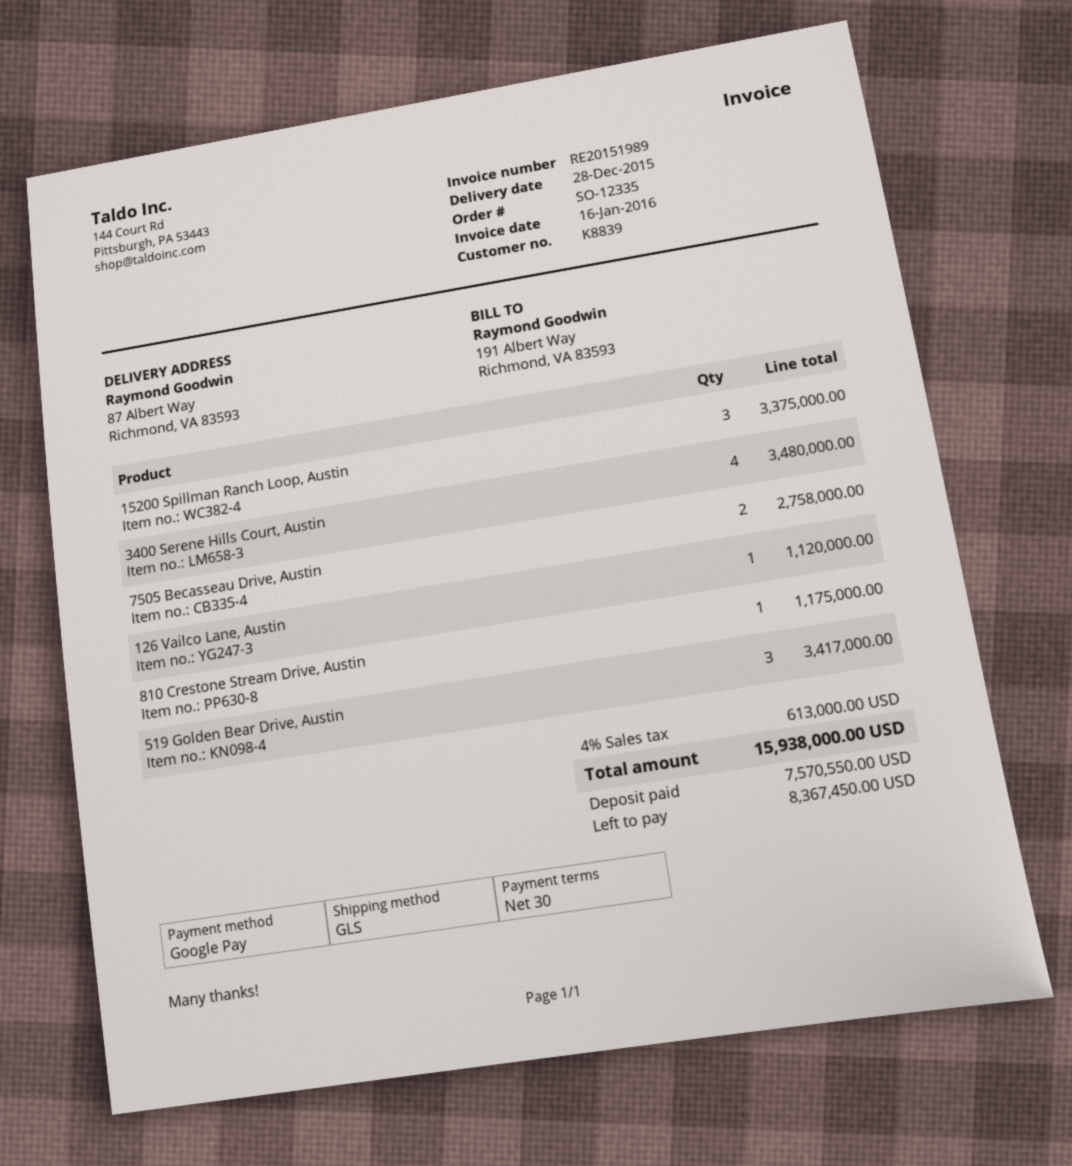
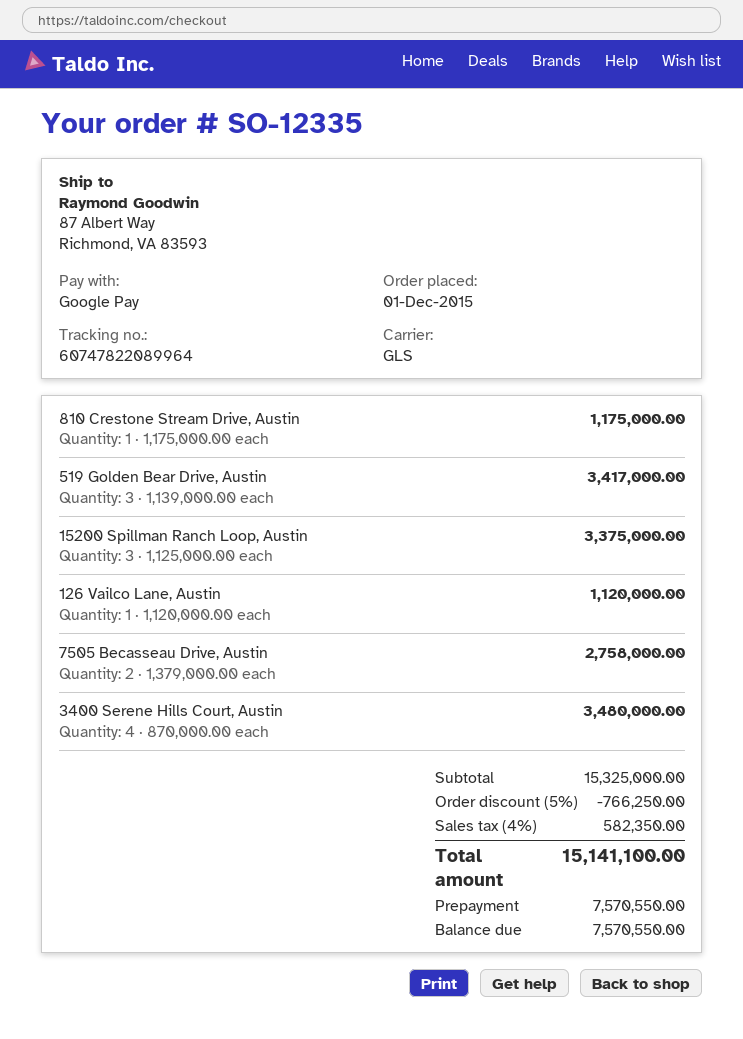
discount: none -> 5% = 766250.00
tax: 4% = 613000.00 -> 4% = 582350.00
total: 15938000.00 -> 15141100.00
balance: 8367450.00 -> 7570550.00

